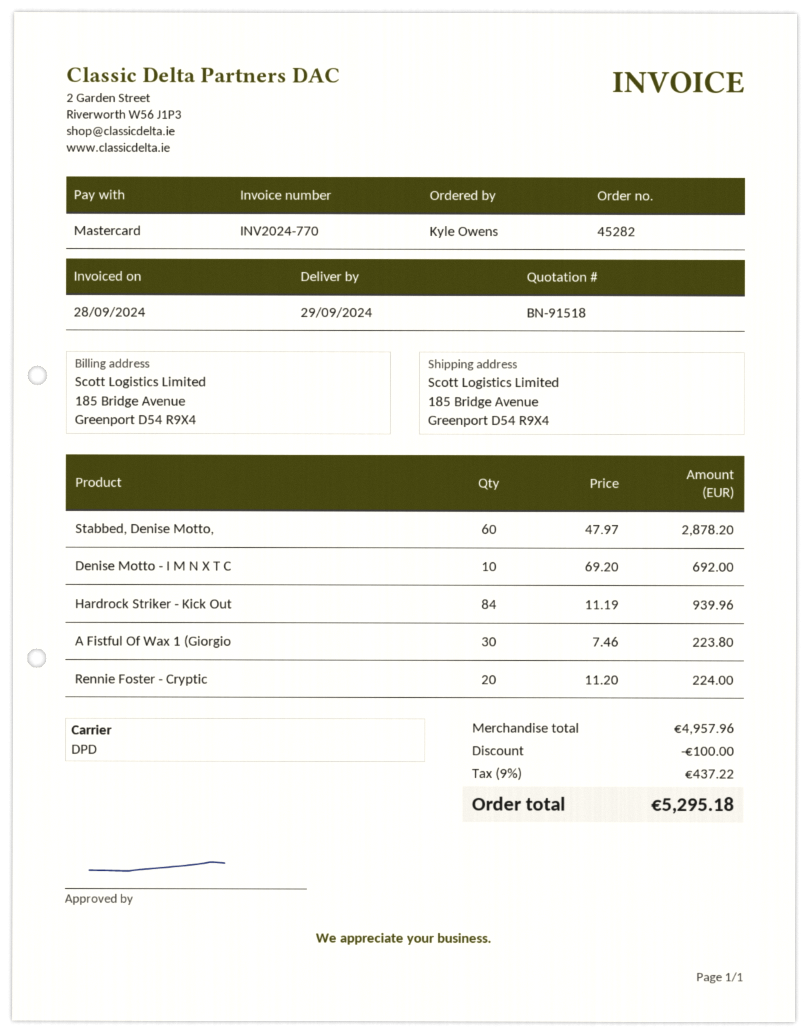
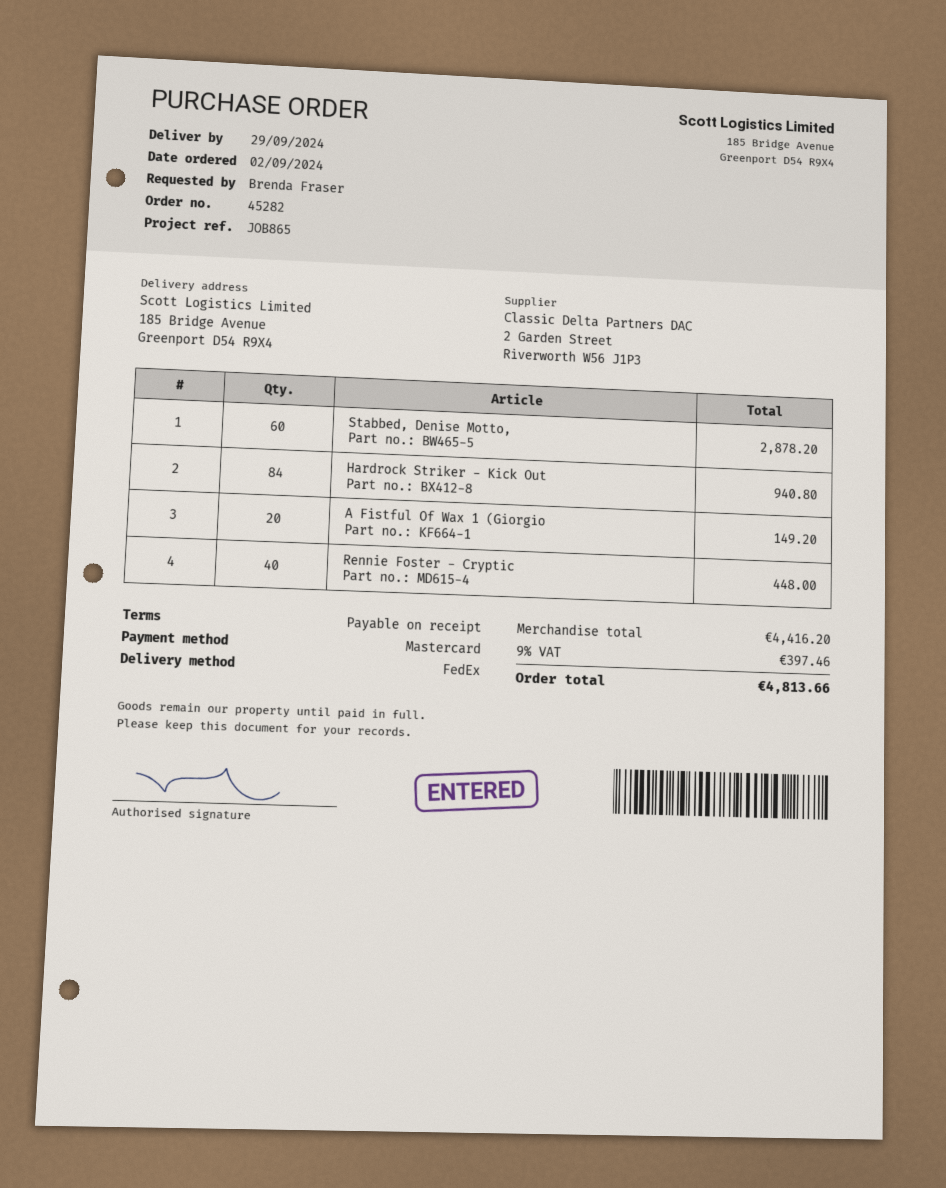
ordered by: Kyle Owens -> Brenda Fraser
shipping method: DPD -> FedEx
Denise Motto - I M N X T C: 10 for 692.00 -> none
Hardrock Striker - Kick Out: 84 for 939.96 -> 84 for 940.80
A Fistful Of Wax 1 (Giorgio: 30 for 223.80 -> 20 for 149.20
Rennie Foster - Cryptic: 20 for 224.00 -> 40 for 448.00
subtotal: 4957.96 -> 4416.20
discount: 100.00 -> none
tax: 9% = 437.22 -> 9% = 397.46
total: 5295.18 -> 4813.66

